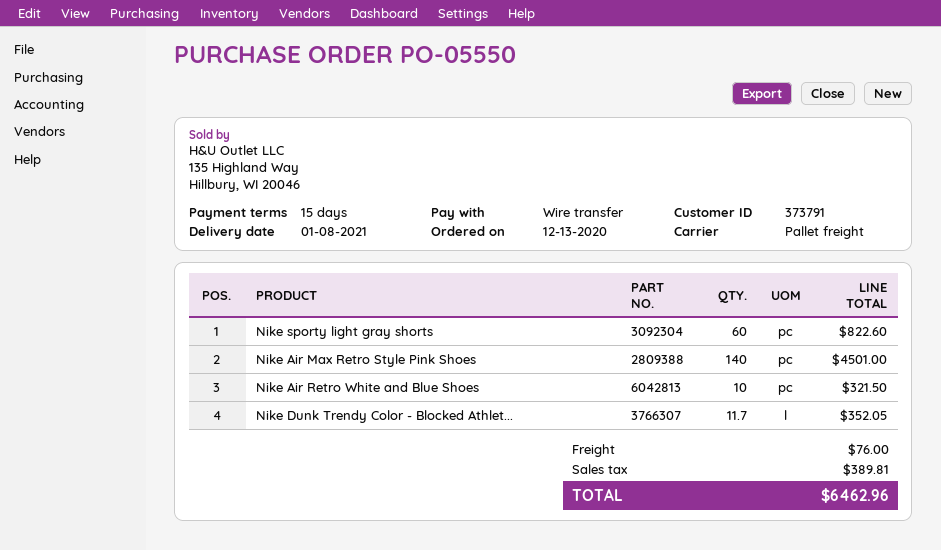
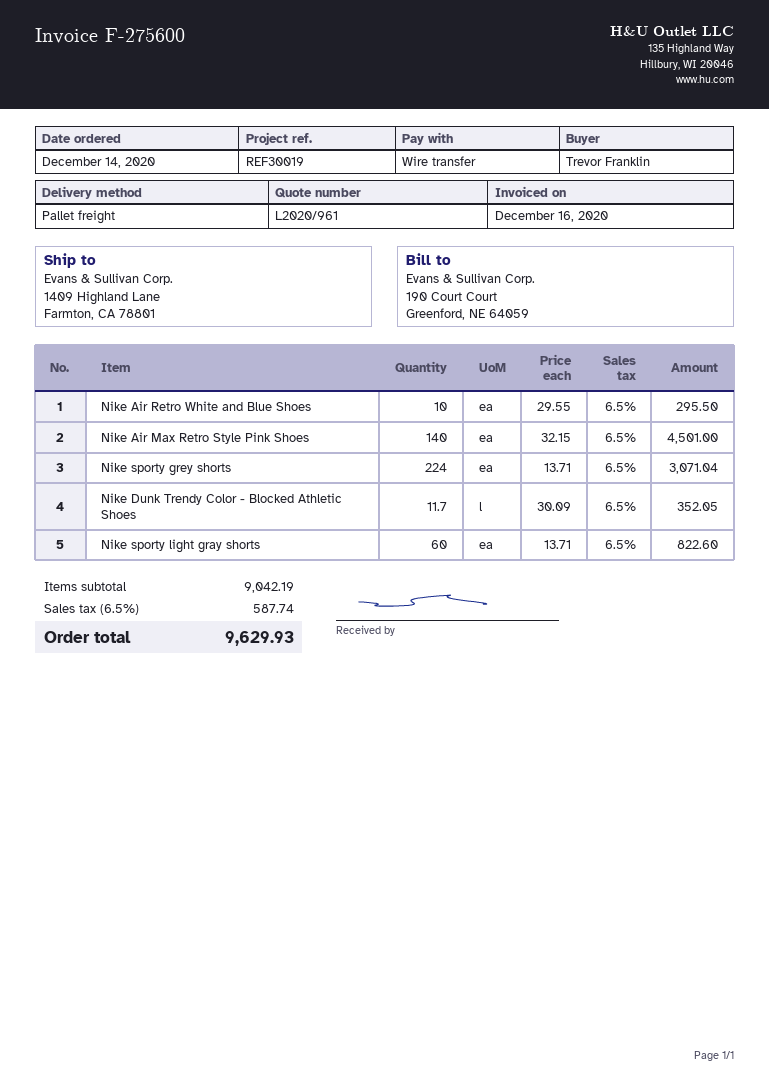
order date: 2020-12-13 -> 2020-12-14
Nike Air Retro White and Blue Shoes: 10 for 321.50 -> 10 for 295.50
Nike sporty grey shorts: none -> 224 for 3071.04
shipping: 76.00 -> none
tax: 389.81 -> 587.74
total: 6462.96 -> 9629.93

